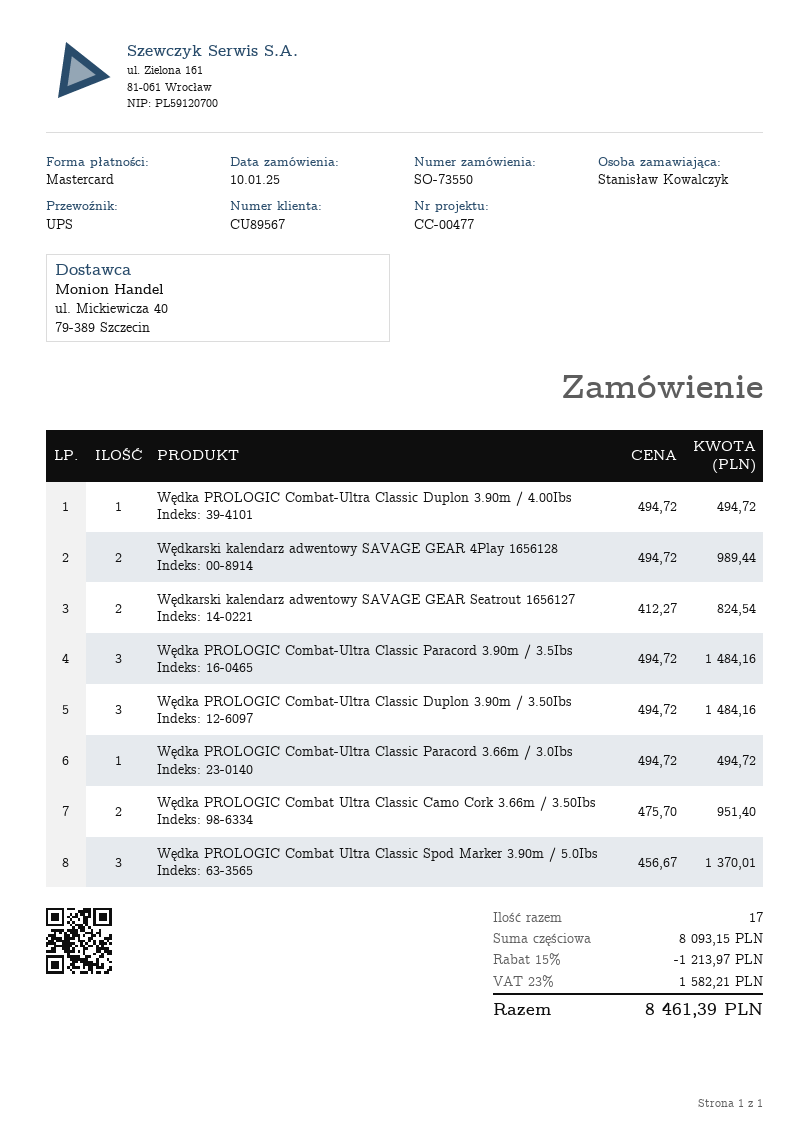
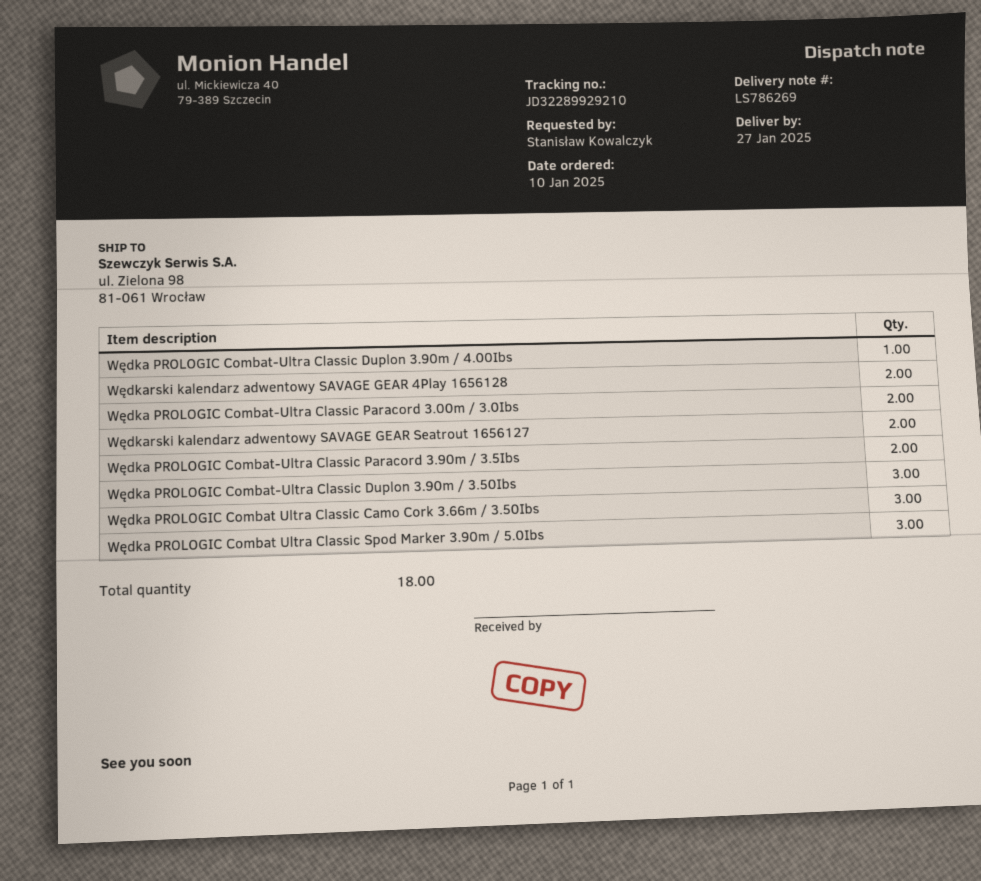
Wędka PROLOGIC Combat-Ultra Classic Paracord 3.90m / 3.5Ibs: 3 -> 2
Wędka PROLOGIC Combat-Ultra Classic Paracord 3.66m / 3.0Ibs: 1 -> none
Wędka PROLOGIC Combat Ultra Classic Camo Cork 3.66m / 3.50Ibs: 2 -> 3
Wędka PROLOGIC Combat-Ultra Classic Paracord 3.00m / 3.0Ibs: none -> 2
total quantity: 17 -> 18

